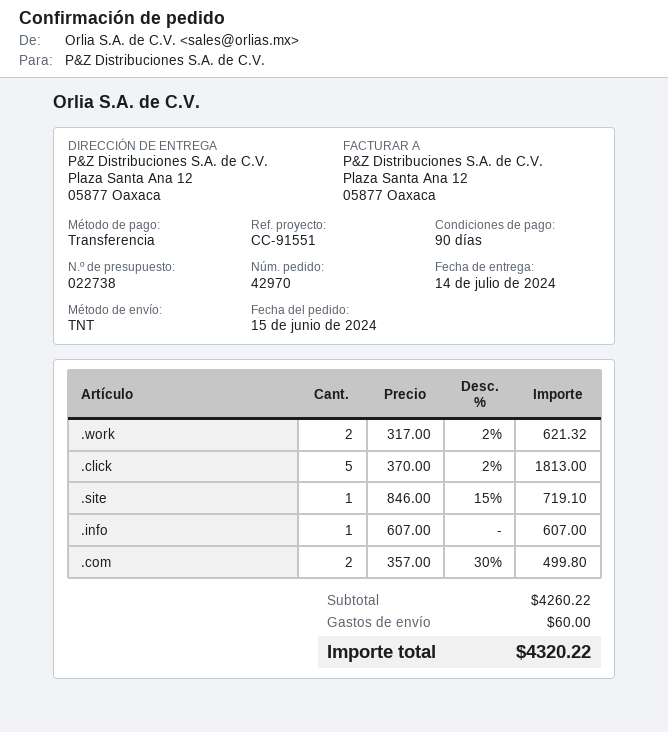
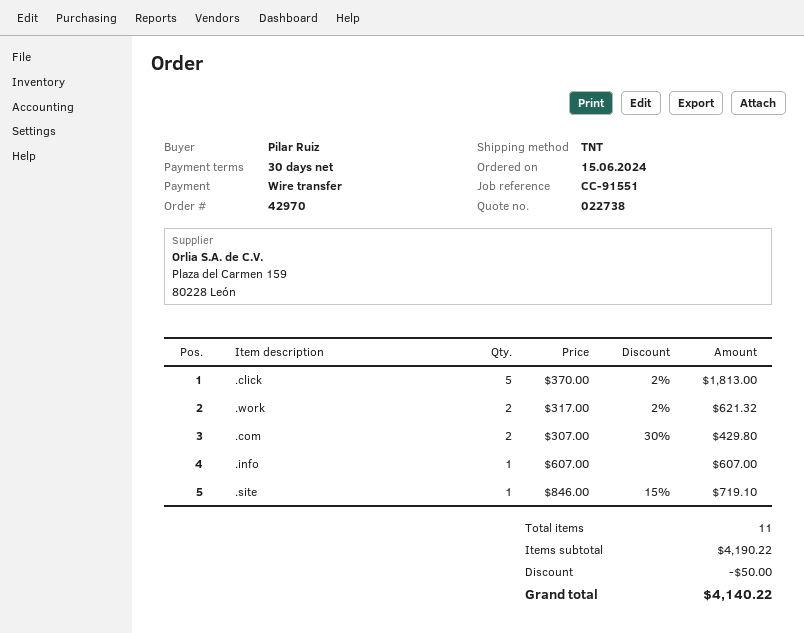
payment terms: 90 days -> 30 days
.com: 2 x 357.00 - 30% = 499.80 -> 2 x 307.00 - 30% = 429.80
subtotal: 4260.22 -> 4190.22
discount: none -> 50.00
shipping: 60.00 -> none
total: 4320.22 -> 4140.22

